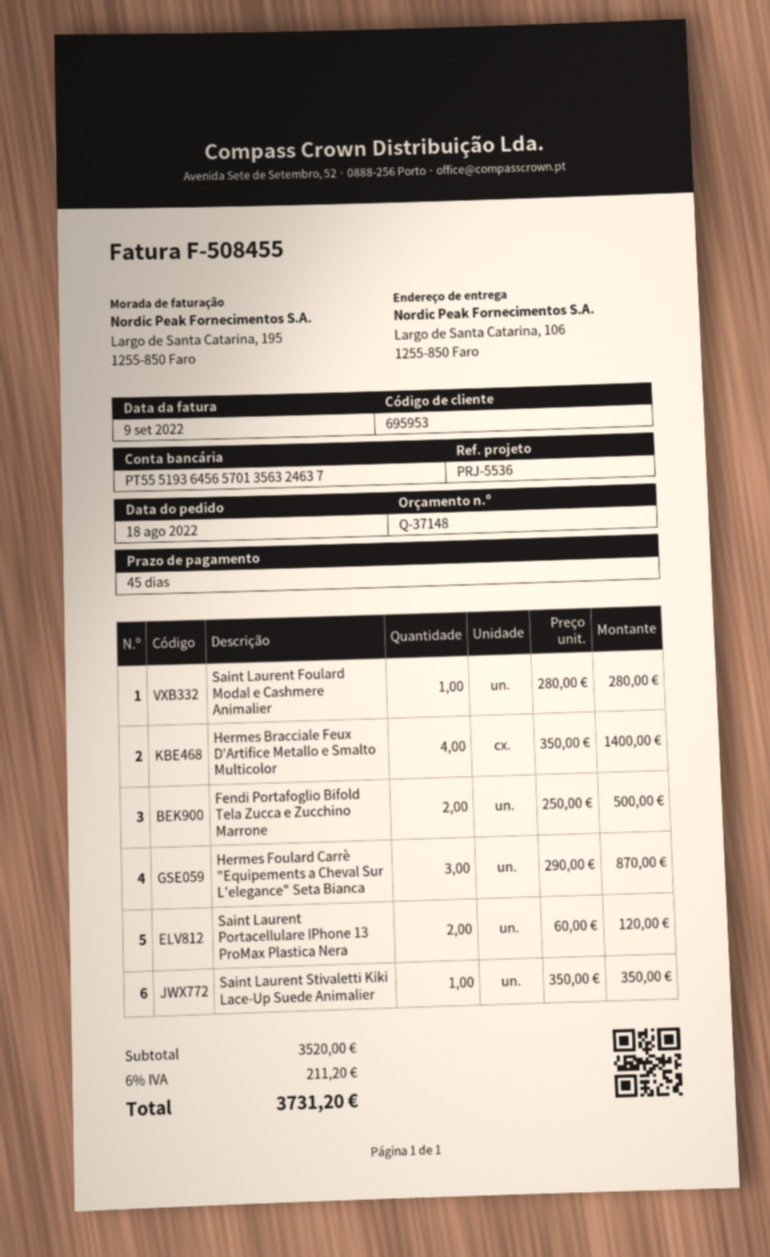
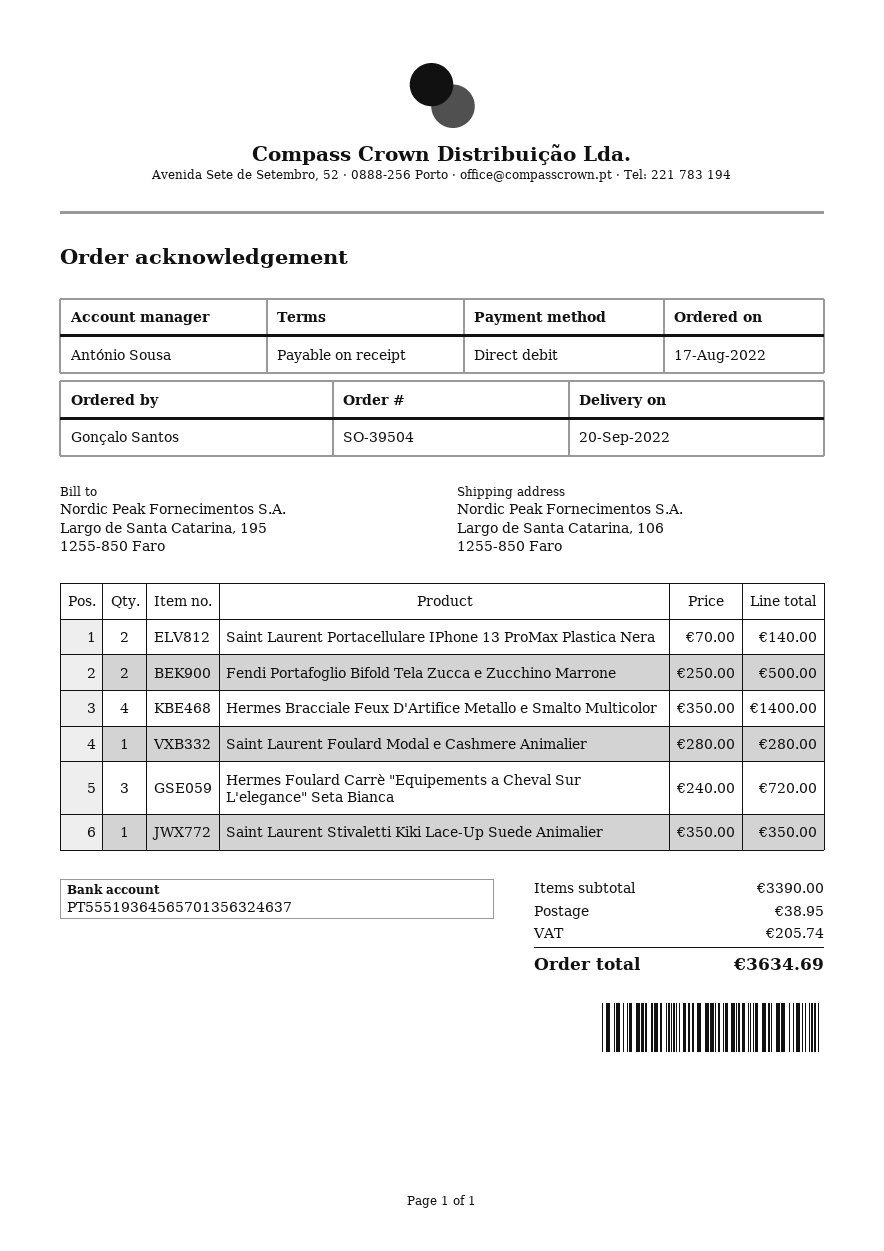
order date: 2022-08-18 -> 2022-08-17
payment terms: 45 days -> on receipt
Hermes Foulard Carrè "Equipements a Cheval Sur L'elegance" Seta Bianca: 3 x 290.00 = 870.00 -> 3 x 240.00 = 720.00
Saint Laurent Portacellulare IPhone 13 ProMax Plastica Nera: 2 x 60.00 = 120.00 -> 2 x 70.00 = 140.00
subtotal: 3520.00 -> 3390.00
shipping: none -> 38.95
tax: 211.20 -> 205.74
total: 3731.20 -> 3634.69

